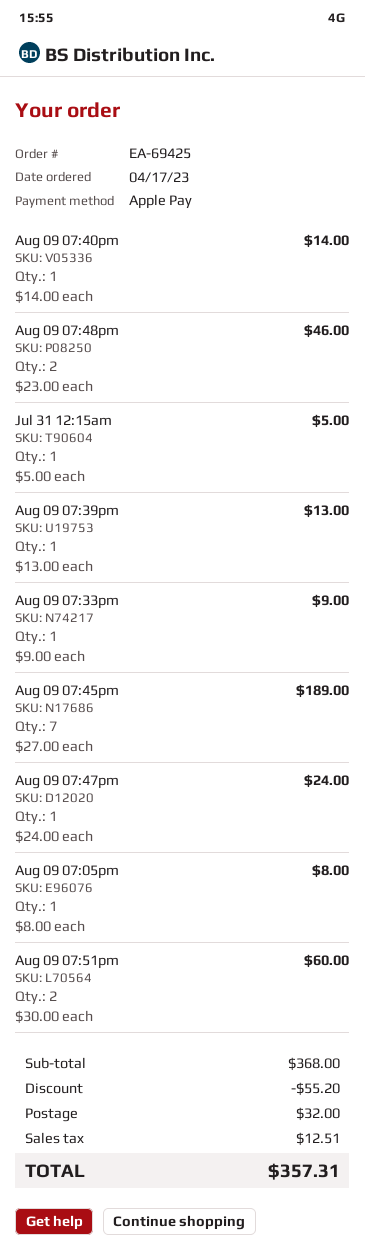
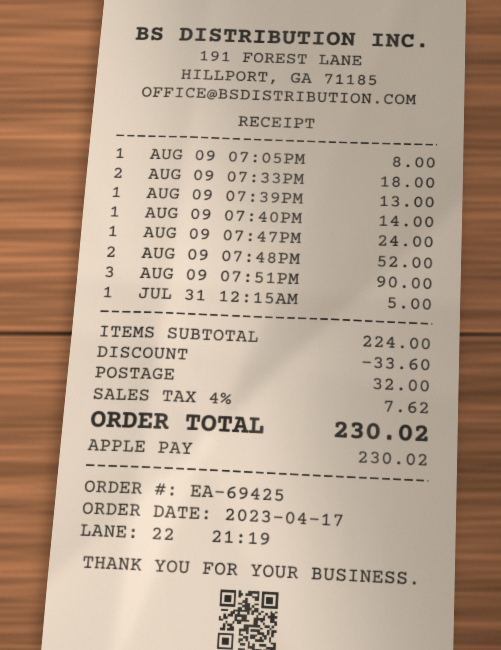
Aug 09 07:48pm: 2 for 46.00 -> 2 for 52.00
Aug 09 07:33pm: 1 for 9.00 -> 2 for 18.00
Aug 09 07:45pm: 7 for 189.00 -> none
Aug 09 07:51pm: 2 for 60.00 -> 3 for 90.00
subtotal: 368.00 -> 224.00
discount: 55.20 -> 33.60
tax: 12.51 -> 7.62
total: 357.31 -> 230.02

